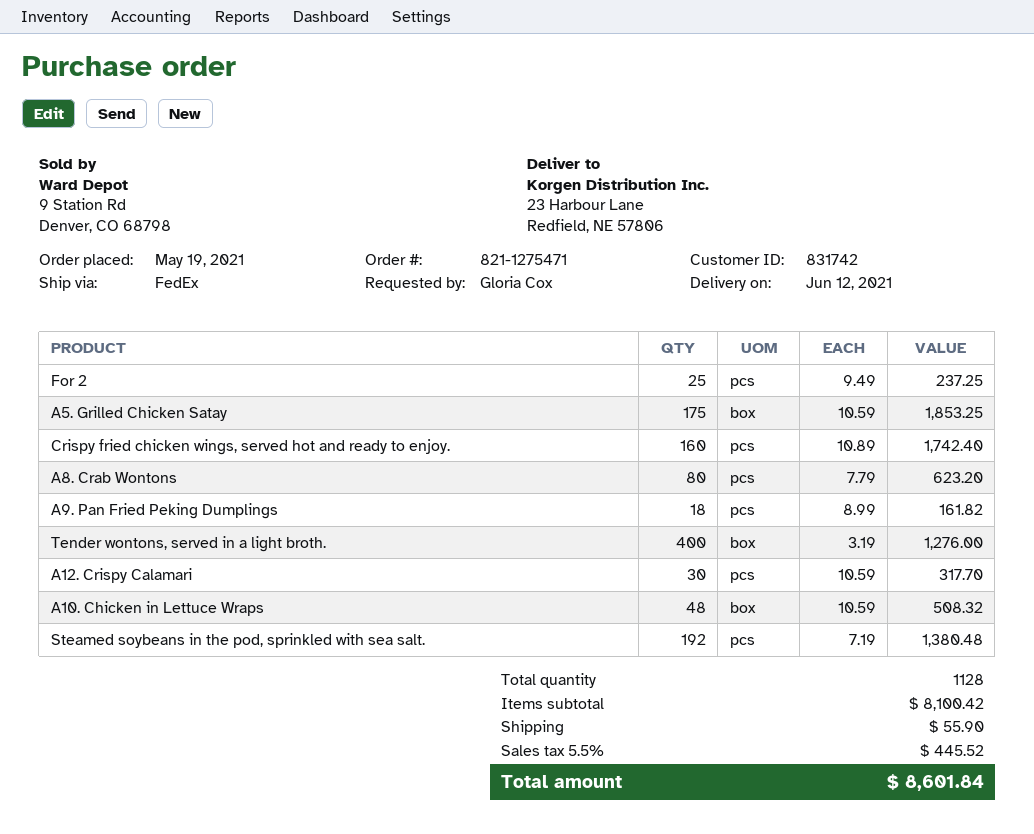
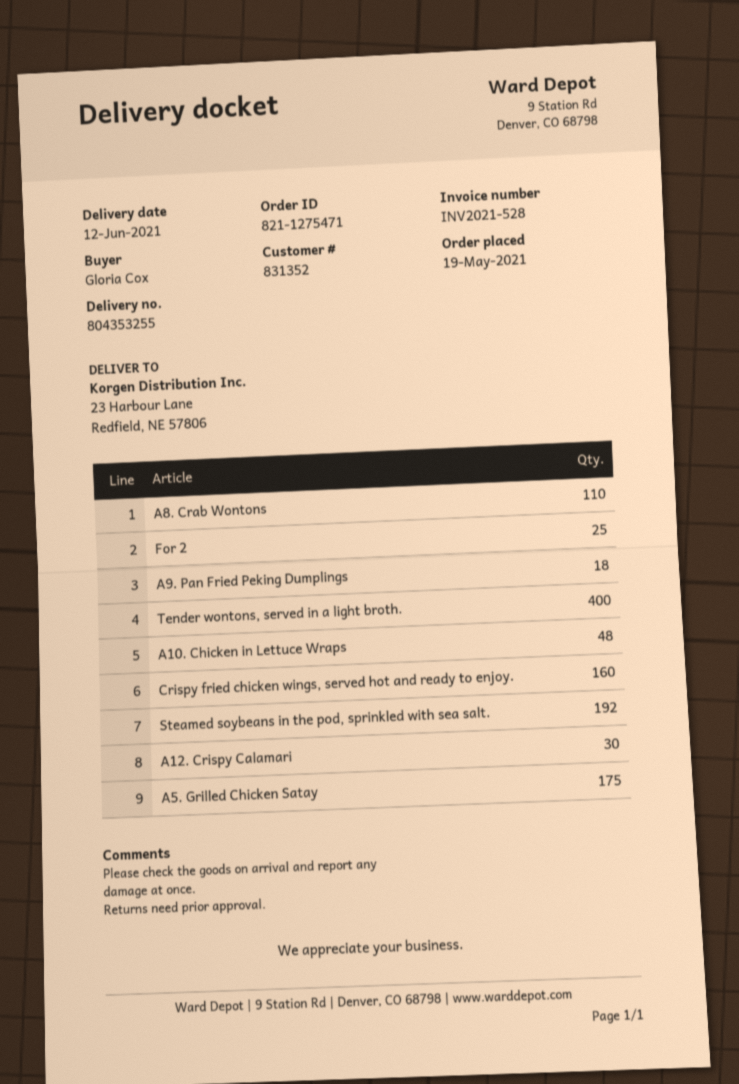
customer number: 831742 -> 831352
A8. Crab Wontons: 80 -> 110

